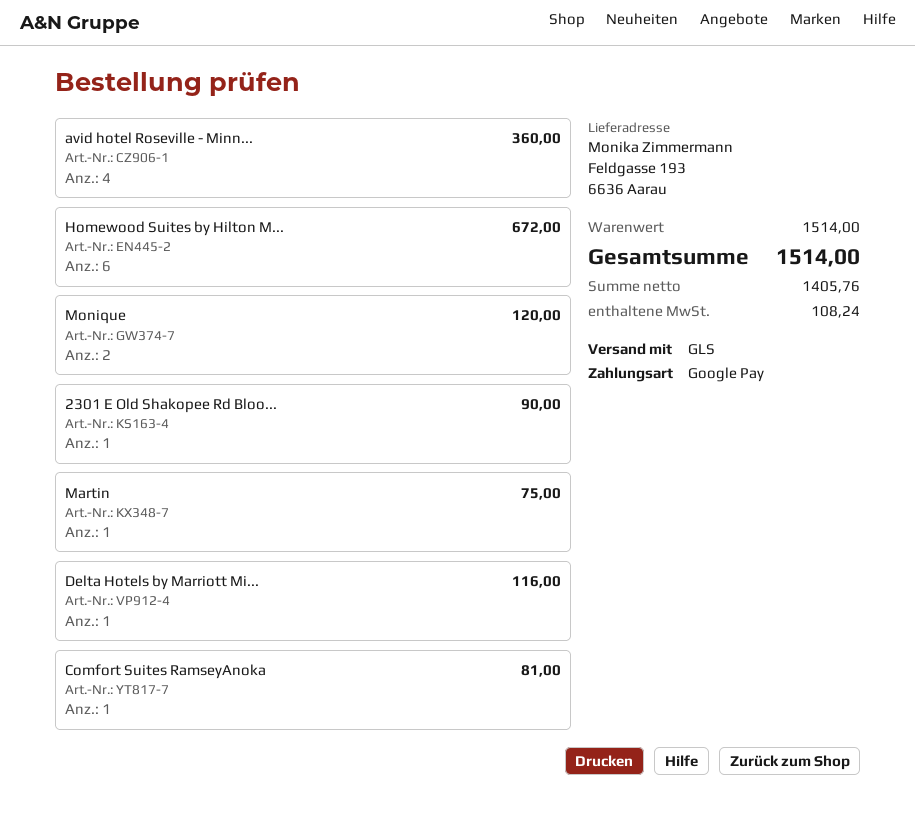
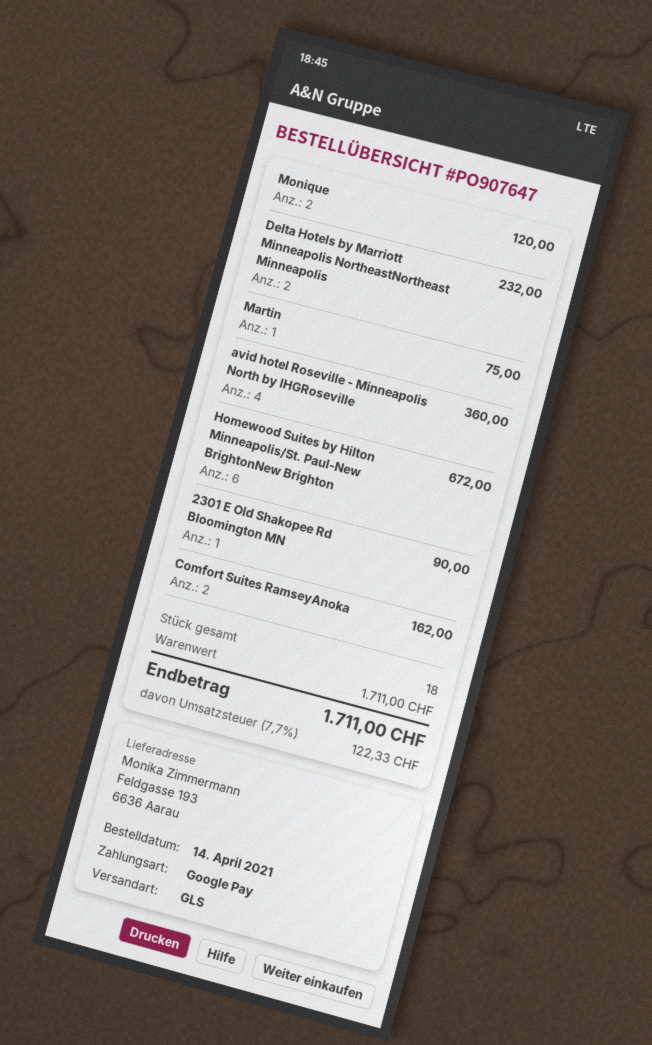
Delta Hotels by Marriott Mi...: 1 for 116.00 -> 2 for 232.00
Comfort Suites RamseyAnoka: 1 for 81.00 -> 2 for 162.00
subtotal: 1514.00 -> 1711.00
tax: 108.24 -> 122.33
total: 1514.00 -> 1711.00

